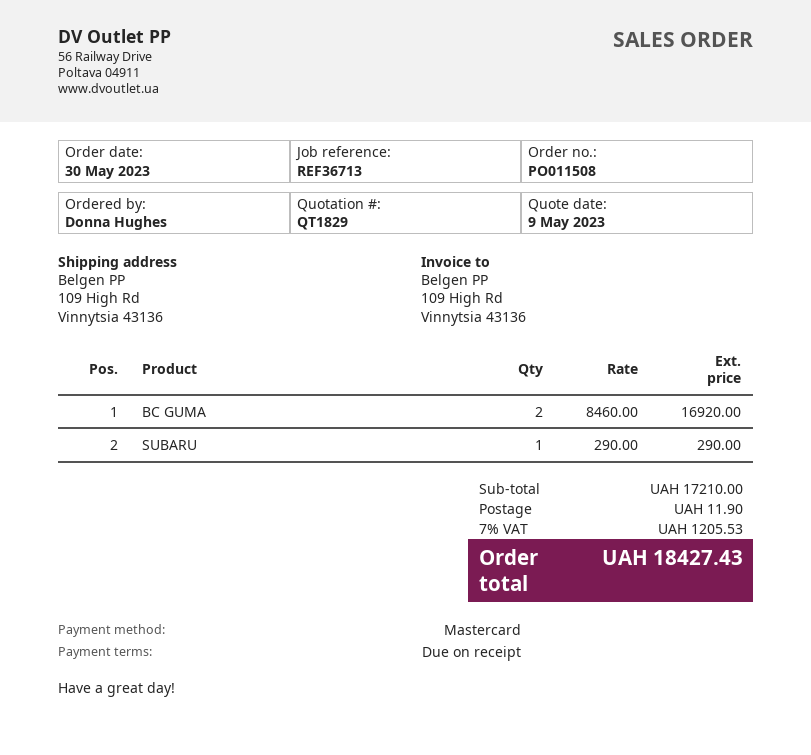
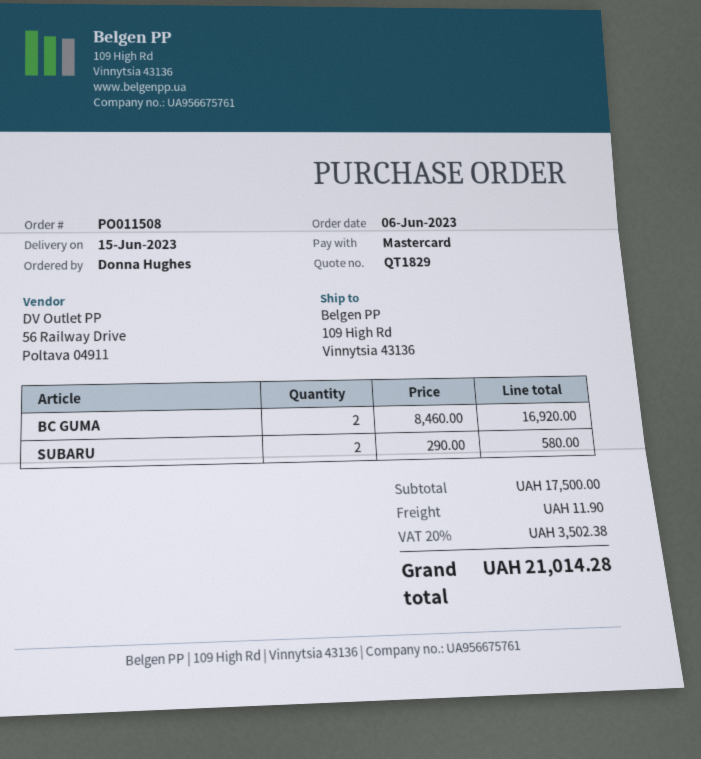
order date: 2023-05-30 -> 2023-06-06
SUBARU: 1 x 290.00 = 290.00 -> 2 x 290.00 = 580.00
subtotal: 17210.00 -> 17500.00
tax: 7% = 1205.53 -> 20% = 3502.38
total: 18427.43 -> 21014.28

